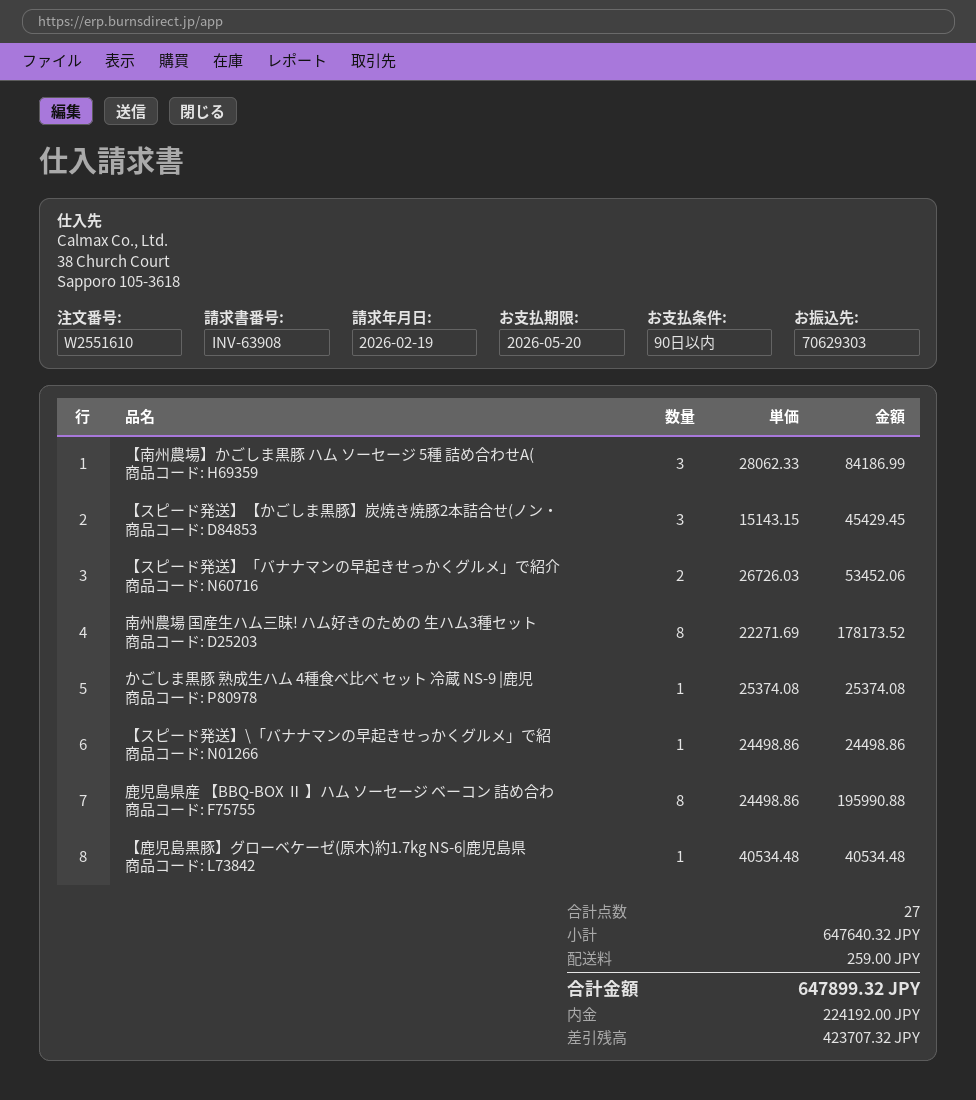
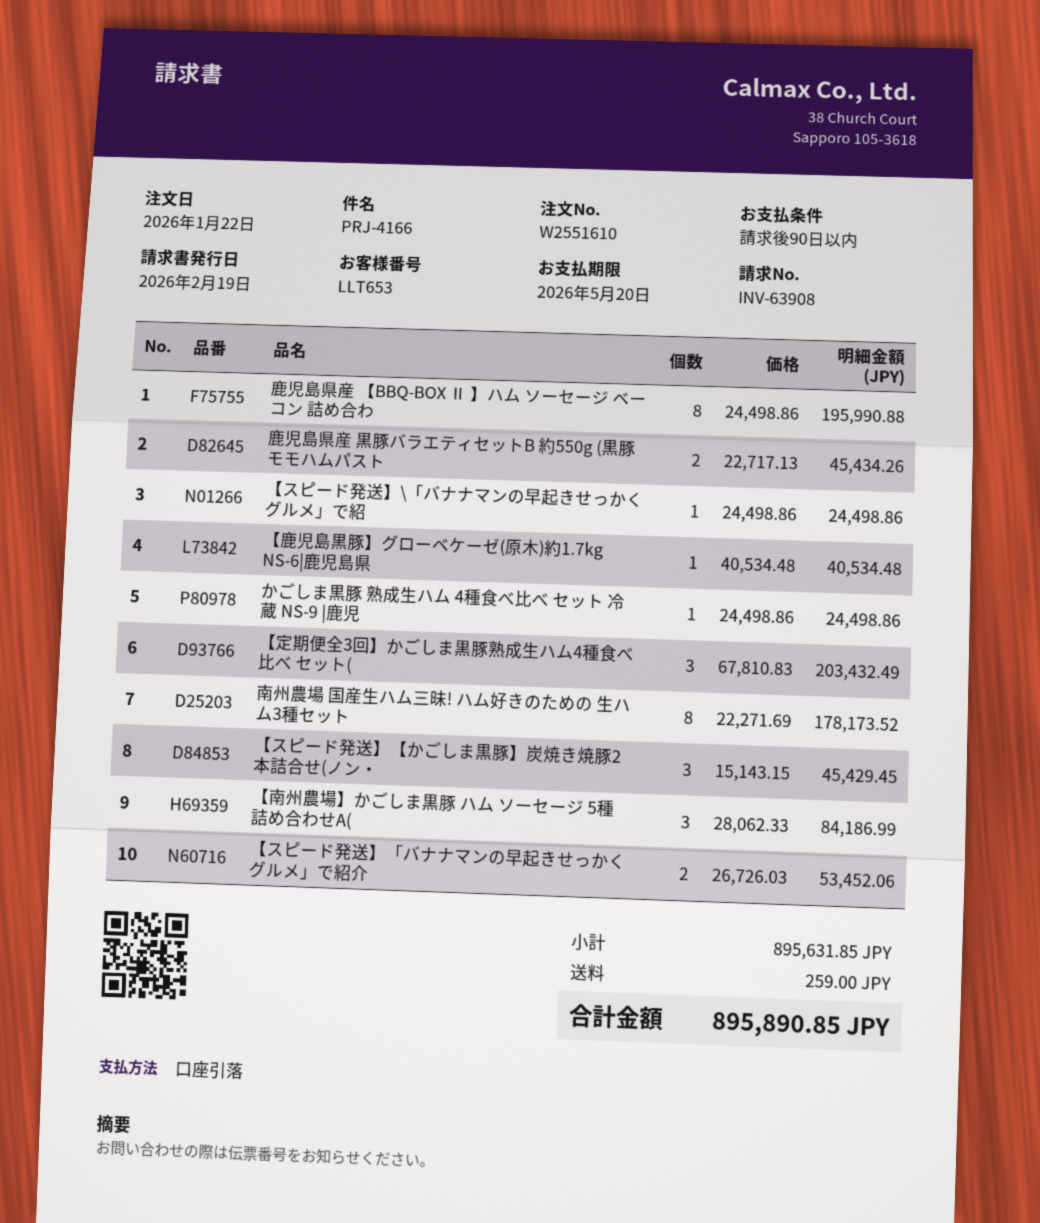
かごしま黒豚 熟成生ハム 4種食べ比べ セット 冷蔵 NS-9 |鹿児: 1 x 25374.08 = 25374.08 -> 1 x 24498.86 = 24498.86
鹿児島県産 黒豚バラエティセットB 約550g (黒豚モモハムパスト: none -> 2 x 22717.13 = 45434.26
【定期便全3回】かごしま黒豚熟成生ハム4種食べ比べ セット(: none -> 3 x 67810.83 = 203432.49
subtotal: 647640.32 -> 895631.85
total: 647899.32 -> 895890.85

